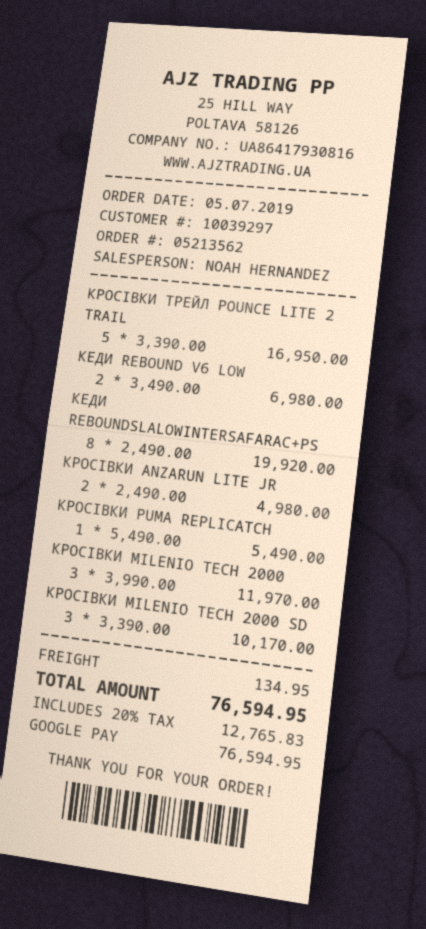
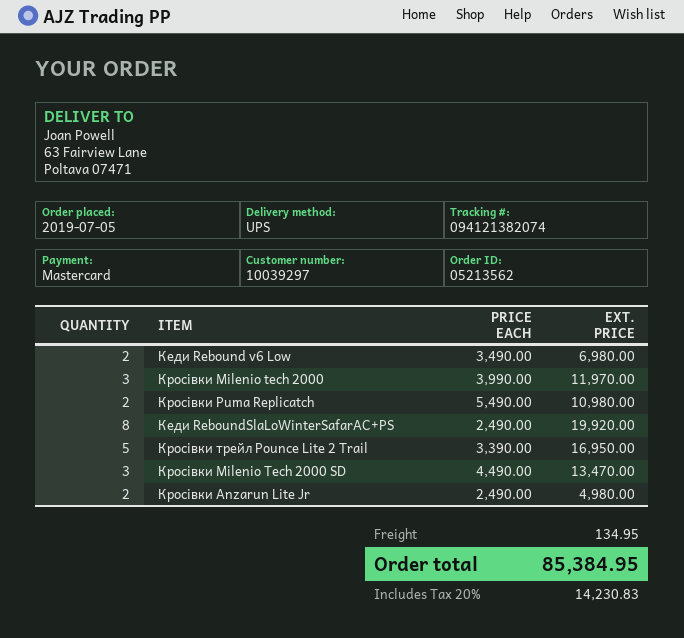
payment method: Google Pay -> Mastercard
КРОСІВКИ PUMA REPLICATCH: 1 x 5490.00 = 5490.00 -> 2 x 5490.00 = 10980.00
КРОСІВКИ MILENIO TECH 2000 SD: 3 x 3390.00 = 10170.00 -> 3 x 4490.00 = 13470.00
tax: 20% = 12765.83 -> 20% = 14230.83
total: 76594.95 -> 85384.95

